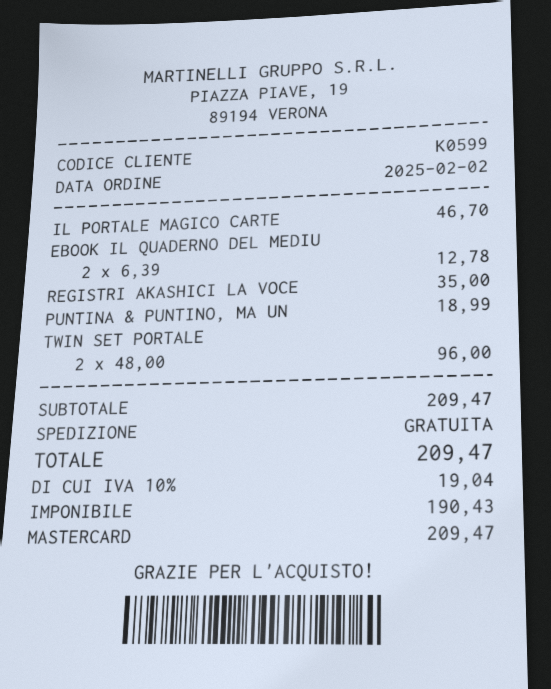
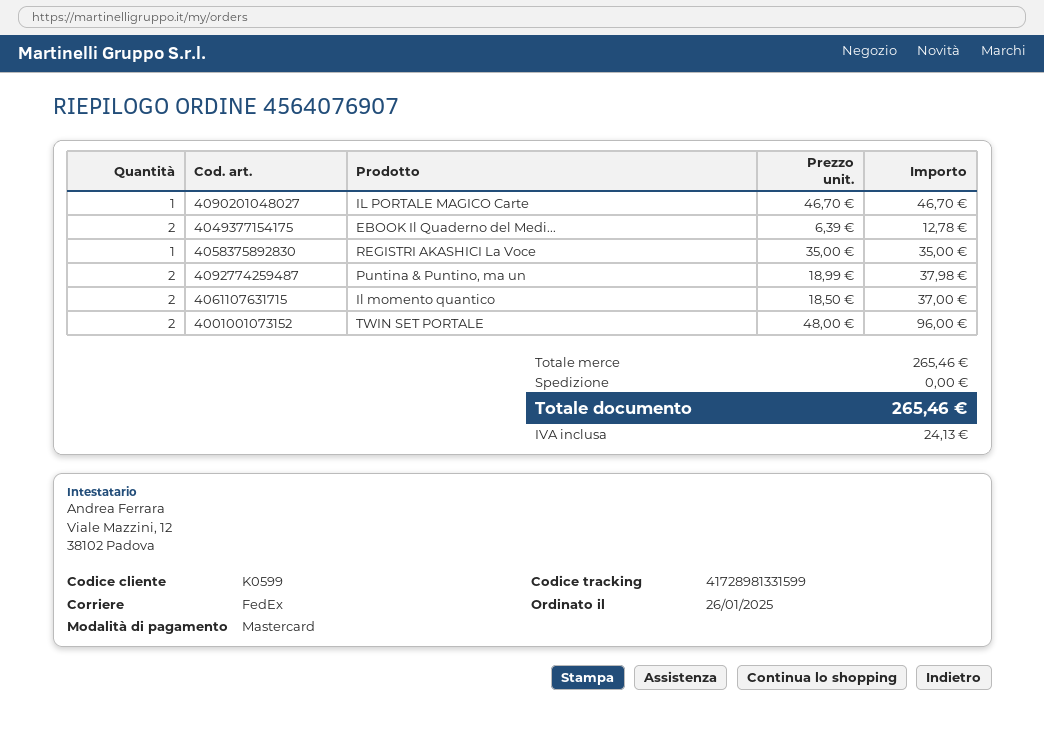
order date: 2025-02-02 -> 2025-01-26
PUNTINA & PUNTINO, MA UN: 1 x 18.99 = 18.99 -> 2 x 18.99 = 37.98
Il momento quantico: none -> 2 x 18.50 = 37.00
subtotal: 209.47 -> 265.46
tax: 19.04 -> 24.13
total: 209.47 -> 265.46

